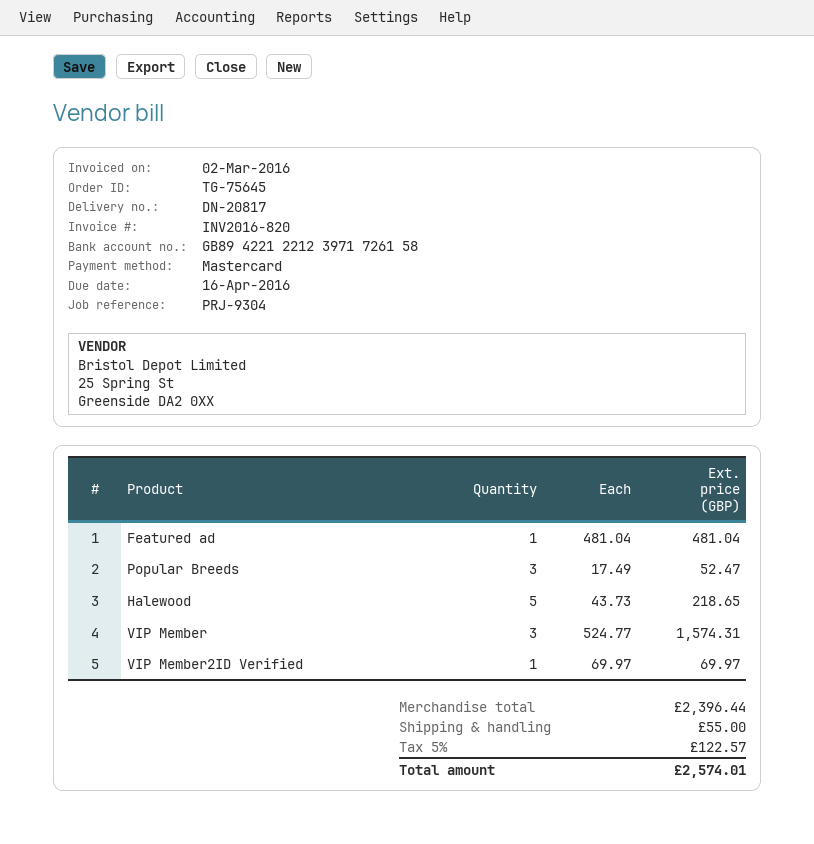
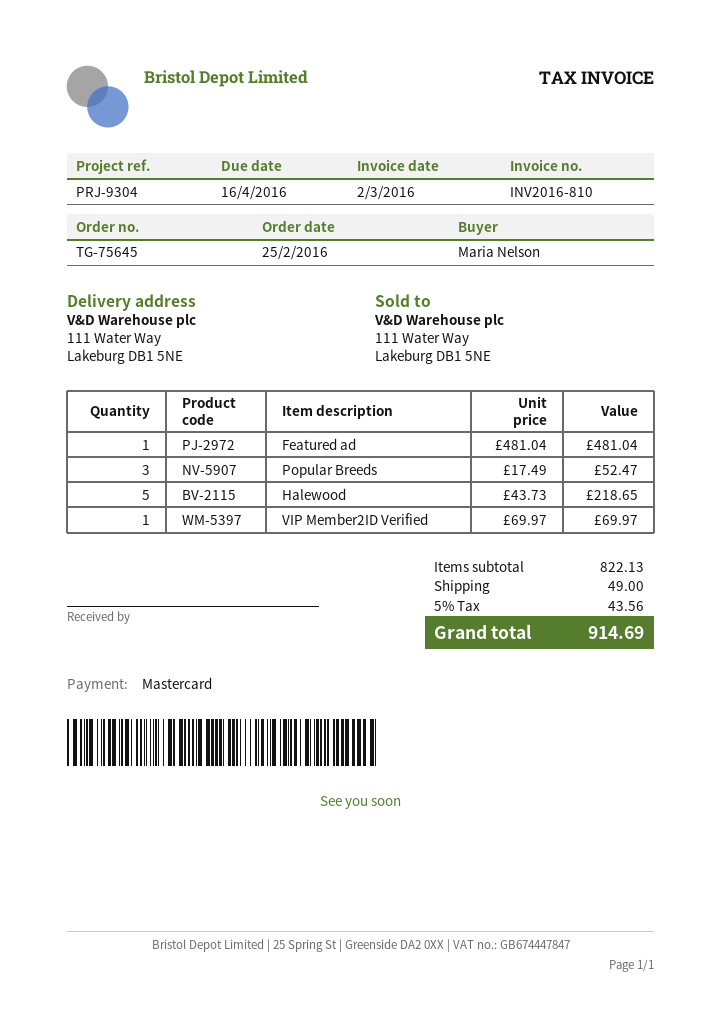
invoice number: INV2016-820 -> INV2016-810
VIP Member: 3 x 524.77 = 1574.31 -> none
subtotal: 2396.44 -> 822.13
shipping: 55.00 -> 49.00
tax: 5% = 122.57 -> 5% = 43.56
total: 2574.01 -> 914.69

